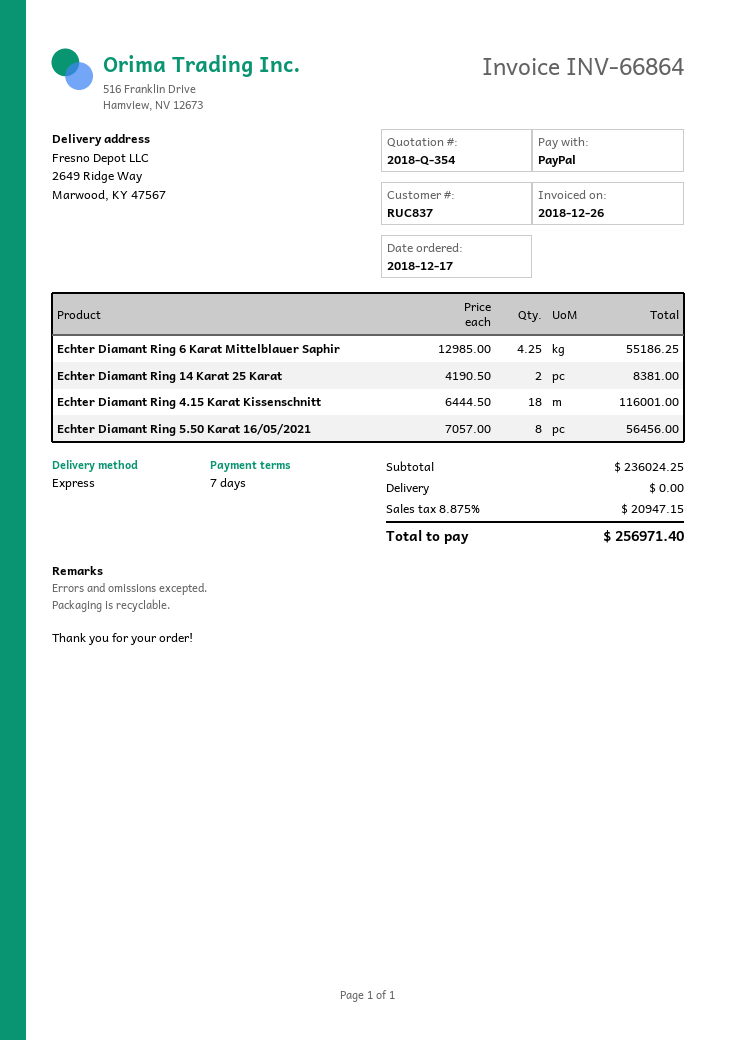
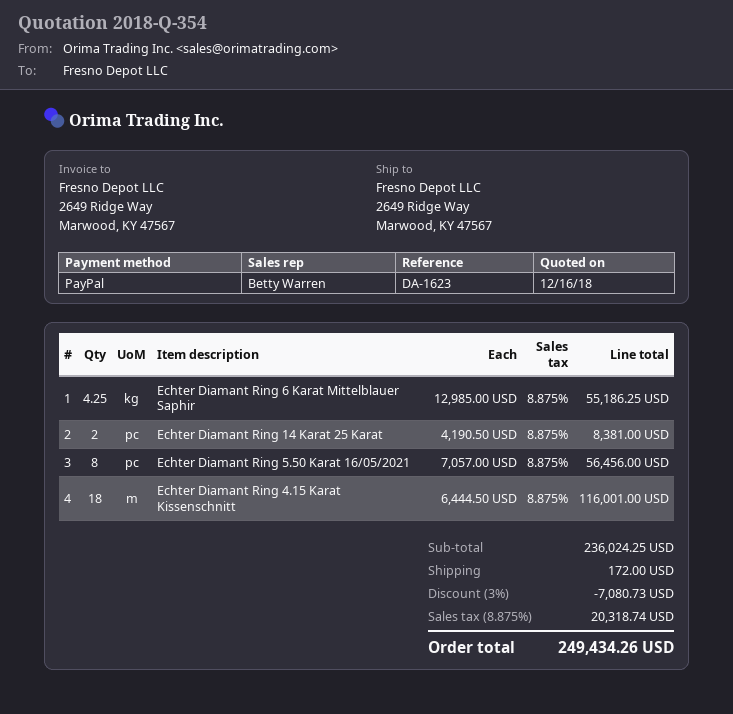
discount: none -> 3% = 7080.73
shipping: 0.00 -> 172.00
tax: 8.875% = 20947.15 -> 8.875% = 20318.74
total: 256971.40 -> 249434.26

